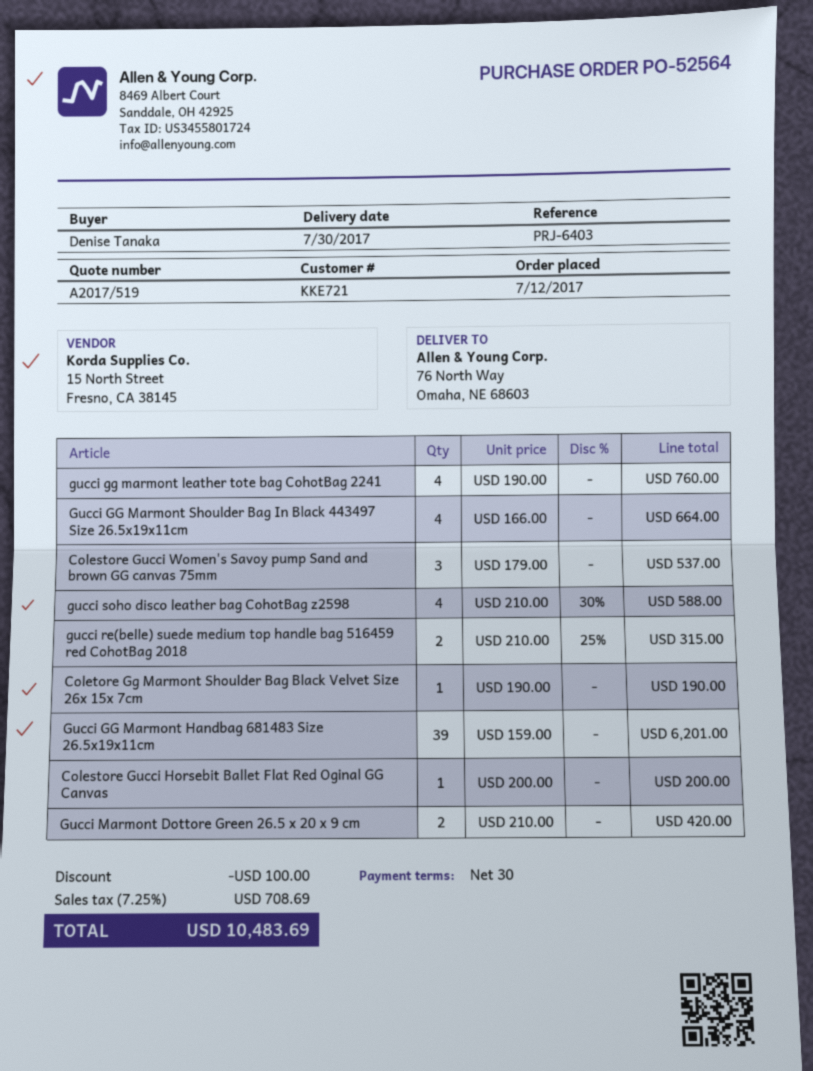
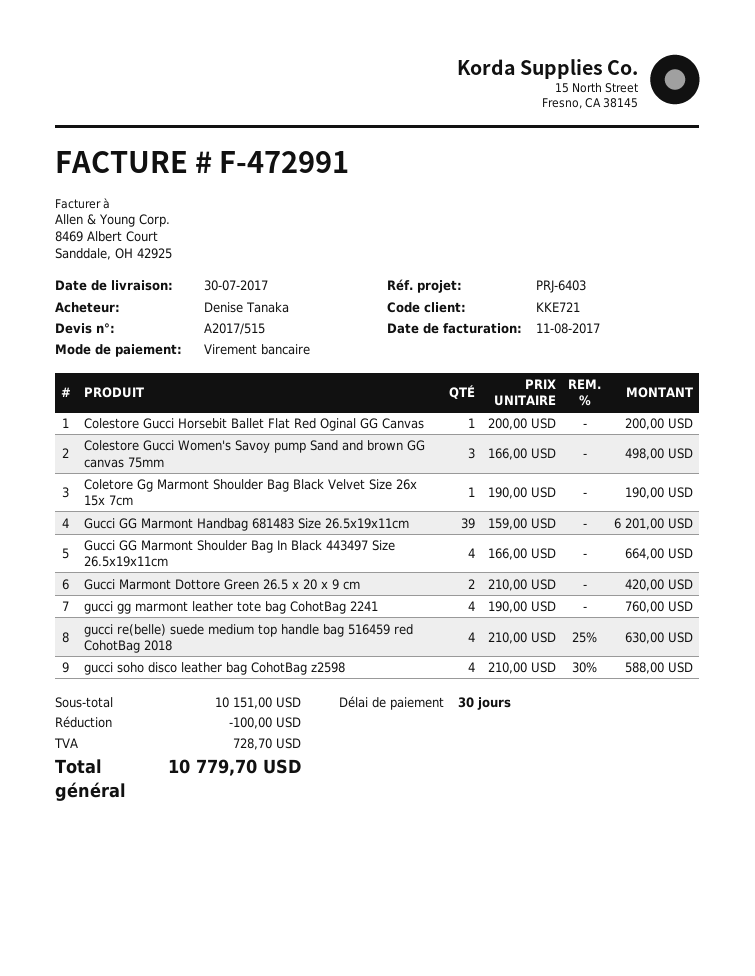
quote number: A2017/519 -> A2017/515
Colestore Gucci Women's Savoy pump Sand and brown GG canvas 75mm: 3 x 179.00 = 537.00 -> 3 x 166.00 = 498.00
gucci re(belle) suede medium top handle bag 516459 red CohotBag 2018: 2 x 210.00 - 25% = 315.00 -> 4 x 210.00 - 25% = 630.00
tax: 708.69 -> 728.70
total: 10483.69 -> 10779.70

